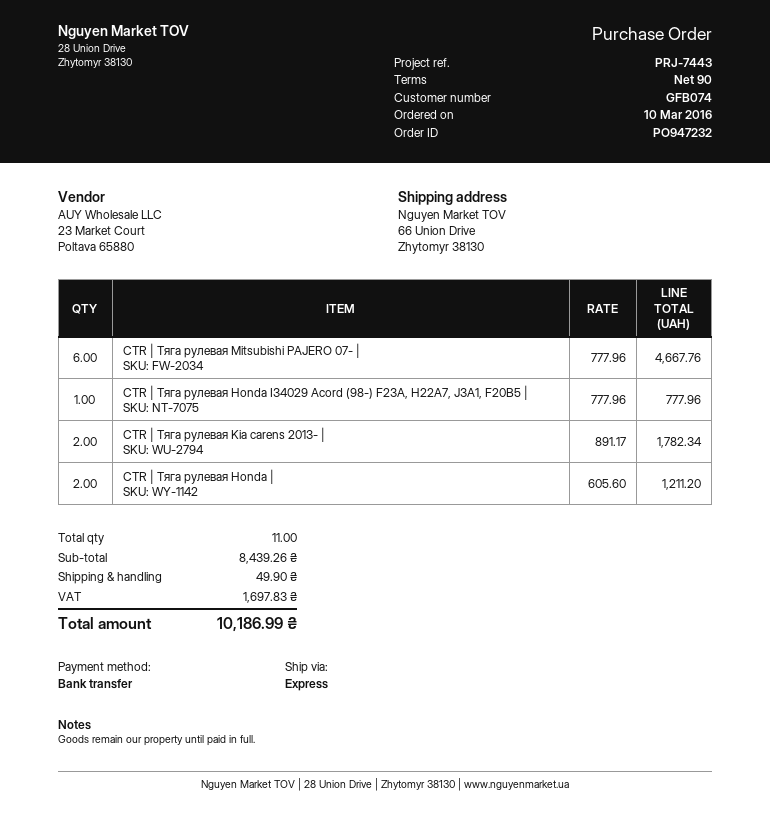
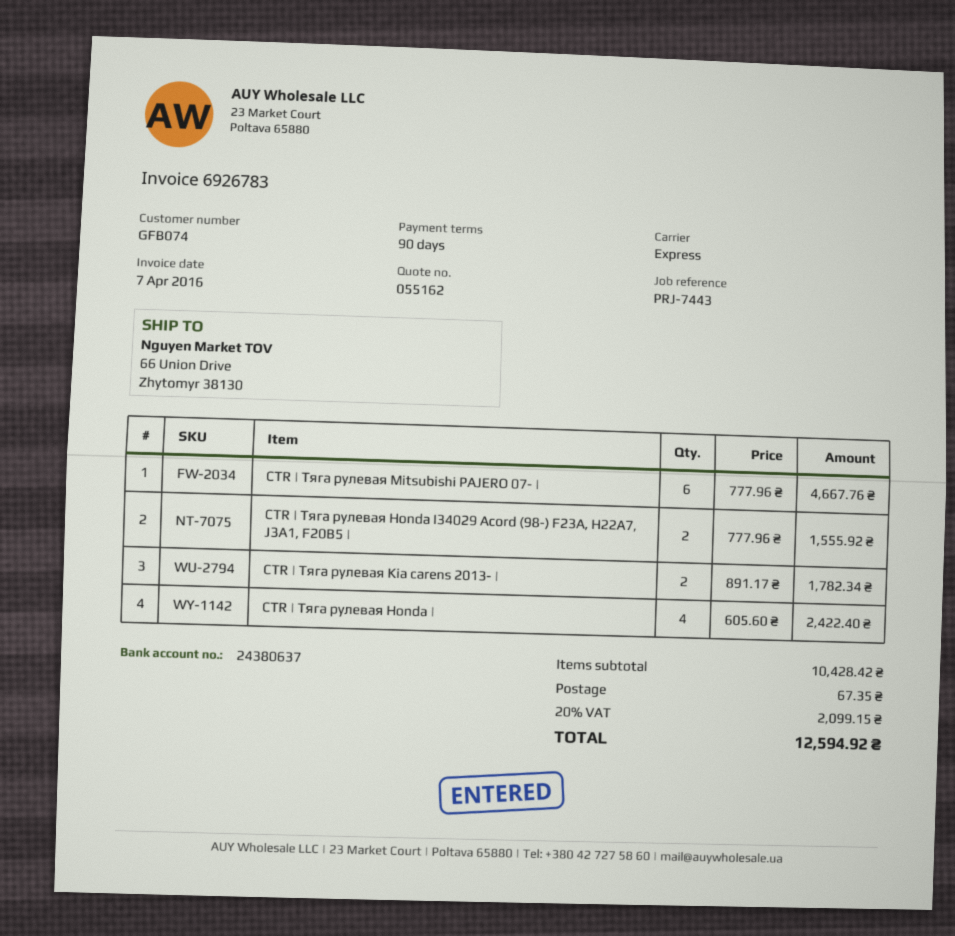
CTR | Тяга рулевая Honda I34029 Acord (98-) F23A, H22A7, J3A1, F20B5 |: 1 x 777.96 = 777.96 -> 2 x 777.96 = 1555.92
CTR | Тяга рулевая Honda |: 2 x 605.60 = 1211.20 -> 4 x 605.60 = 2422.40
subtotal: 8439.26 -> 10428.42
shipping: 49.90 -> 67.35
tax: 1697.83 -> 2099.15
total: 10186.99 -> 12594.92

